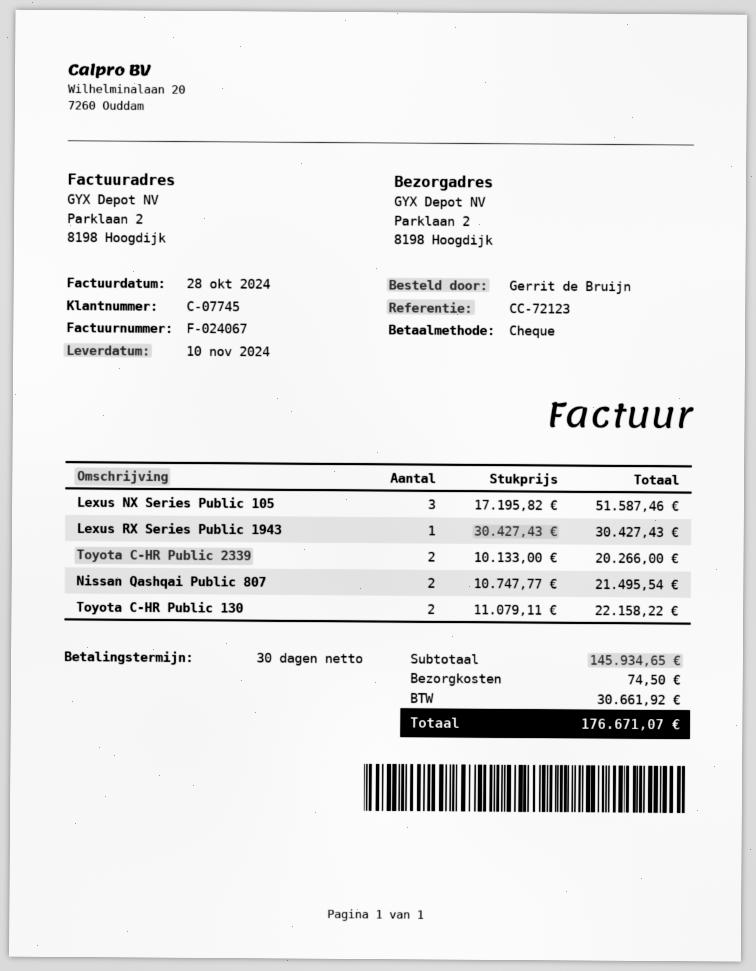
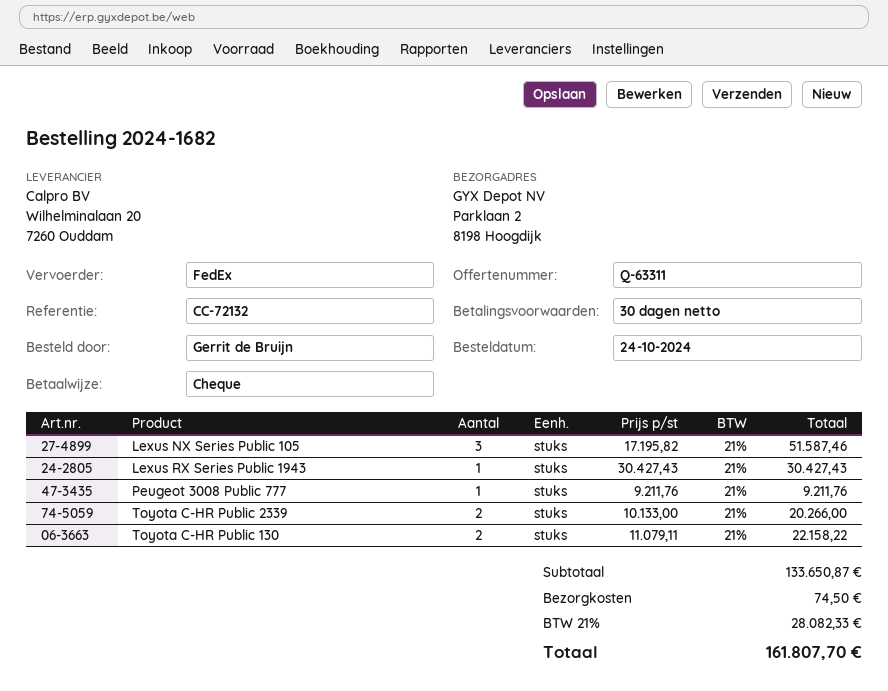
reference: CC-72123 -> CC-72132
Nissan Qashqai Public 807: 2 x 10747.77 = 21495.54 -> none
Peugeot 3008 Public 777: none -> 1 x 9211.76 = 9211.76
subtotal: 145934.65 -> 133650.87
tax: 30661.92 -> 28082.33
total: 176671.07 -> 161807.70

